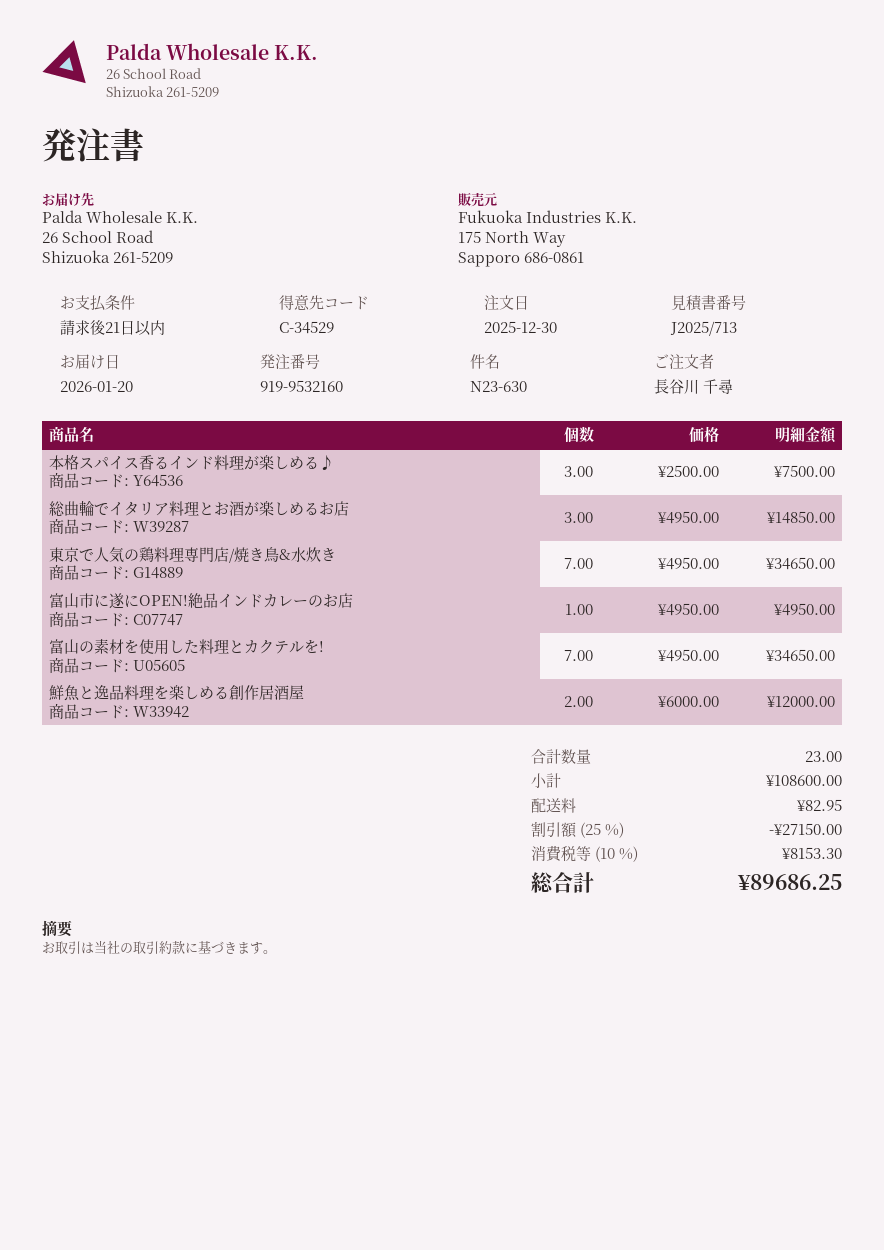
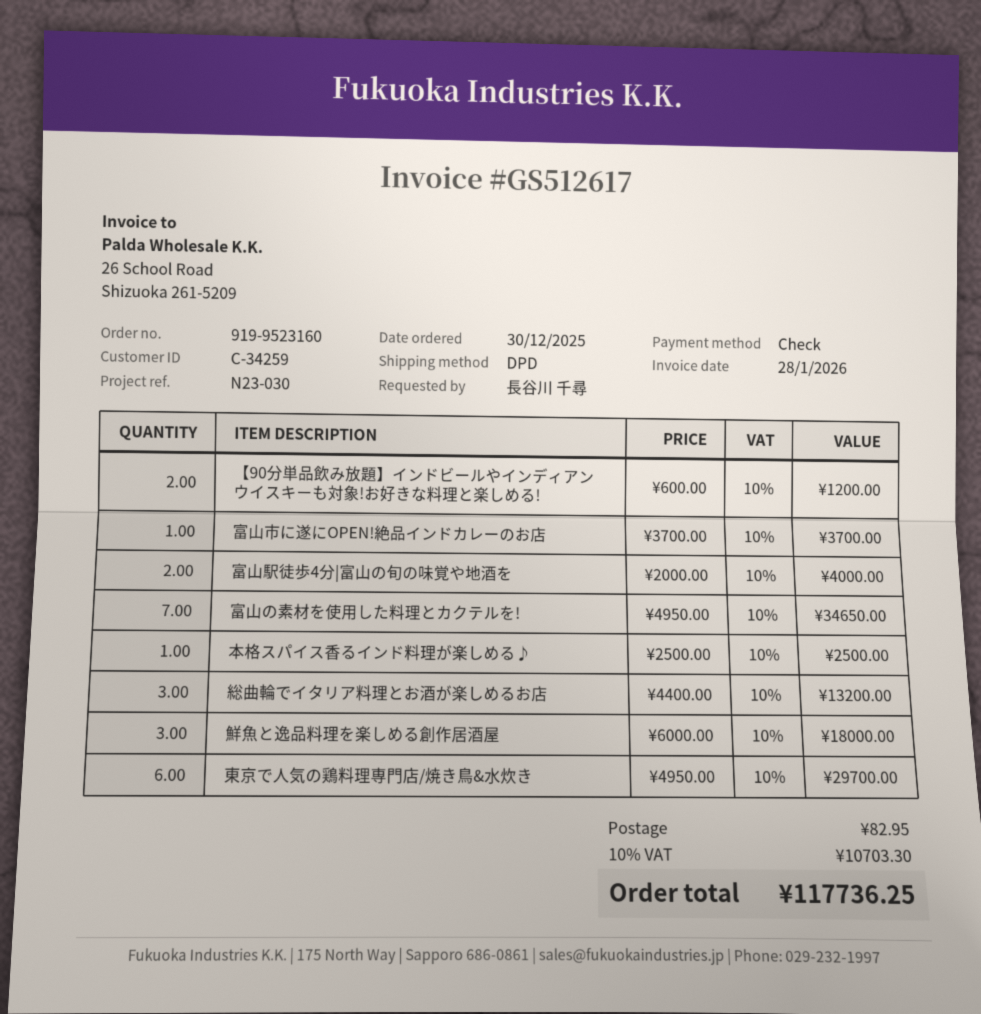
order number: 919-9532160 -> 919-9523160
customer number: C-34529 -> C-34259
reference: N23-630 -> N23-030
本格スパイス香るインド料理が楽しめる♪: 3 x 2500.00 = 7500.00 -> 1 x 2500.00 = 2500.00
総曲輪でイタリア料理とお酒が楽しめるお店: 3 x 4950.00 = 14850.00 -> 3 x 4400.00 = 13200.00
東京で人気の鶏料理専門店/焼き鳥&水炊き: 7 x 4950.00 = 34650.00 -> 6 x 4950.00 = 29700.00
富山市に遂にOPEN!絶品インドカレーのお店: 1 x 4950.00 = 4950.00 -> 1 x 3700.00 = 3700.00
鮮魚と逸品料理を楽しめる創作居酒屋: 2 x 6000.00 = 12000.00 -> 3 x 6000.00 = 18000.00
【90分単品飲み放題】インドビールやインディアンウイスキーも対象!お好きな料理と楽しめる!: none -> 2 x 600.00 = 1200.00
富山駅徒歩4分|富山の旬の味覚や地酒を: none -> 2 x 2000.00 = 4000.00
discount: 25% = 27150.00 -> none
tax: 10% = 8153.30 -> 10% = 10703.30
total: 89686.25 -> 117736.25

